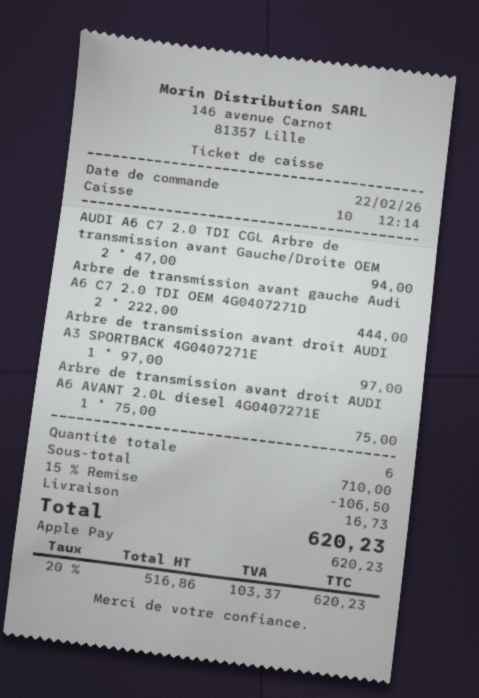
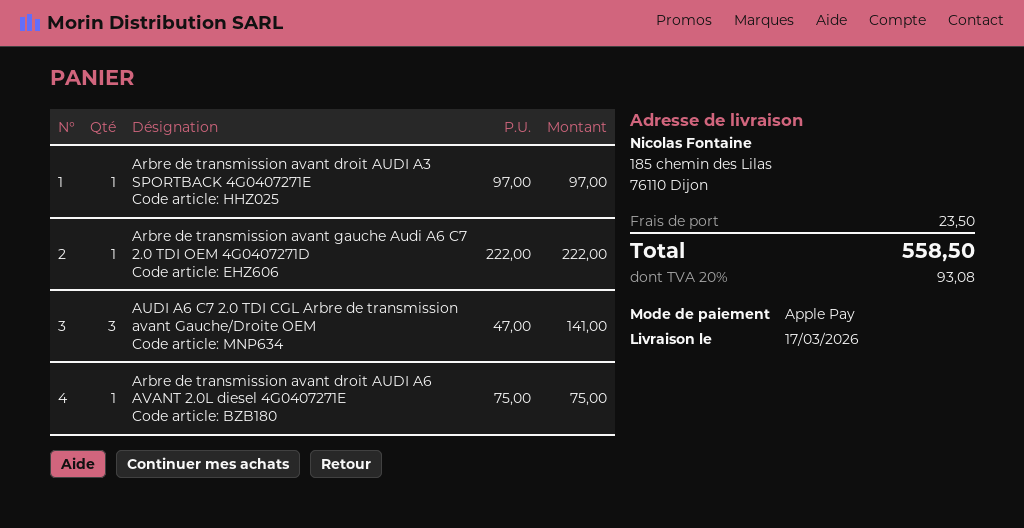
AUDI A6 C7 2.0 TDI CGL Arbre de transmission avant Gauche/Droite OEM: 2 x 47.00 = 94.00 -> 3 x 47.00 = 141.00
Arbre de transmission avant gauche Audi A6 C7 2.0 TDI OEM 4G0407271D: 2 x 222.00 = 444.00 -> 1 x 222.00 = 222.00
discount: 15% = 106.50 -> none
shipping: 16.73 -> 23.50
tax: 20% = 103.37 -> 20% = 93.08
total: 620.23 -> 558.50

